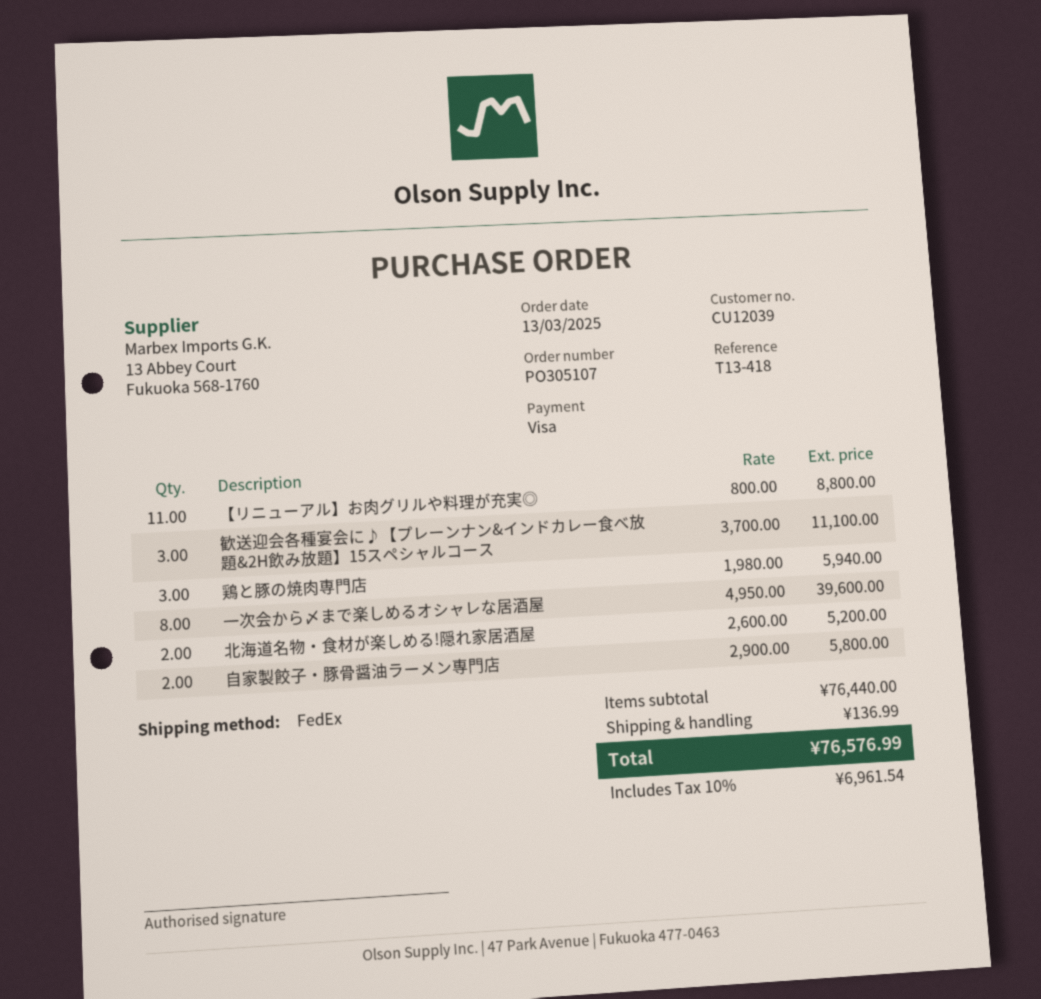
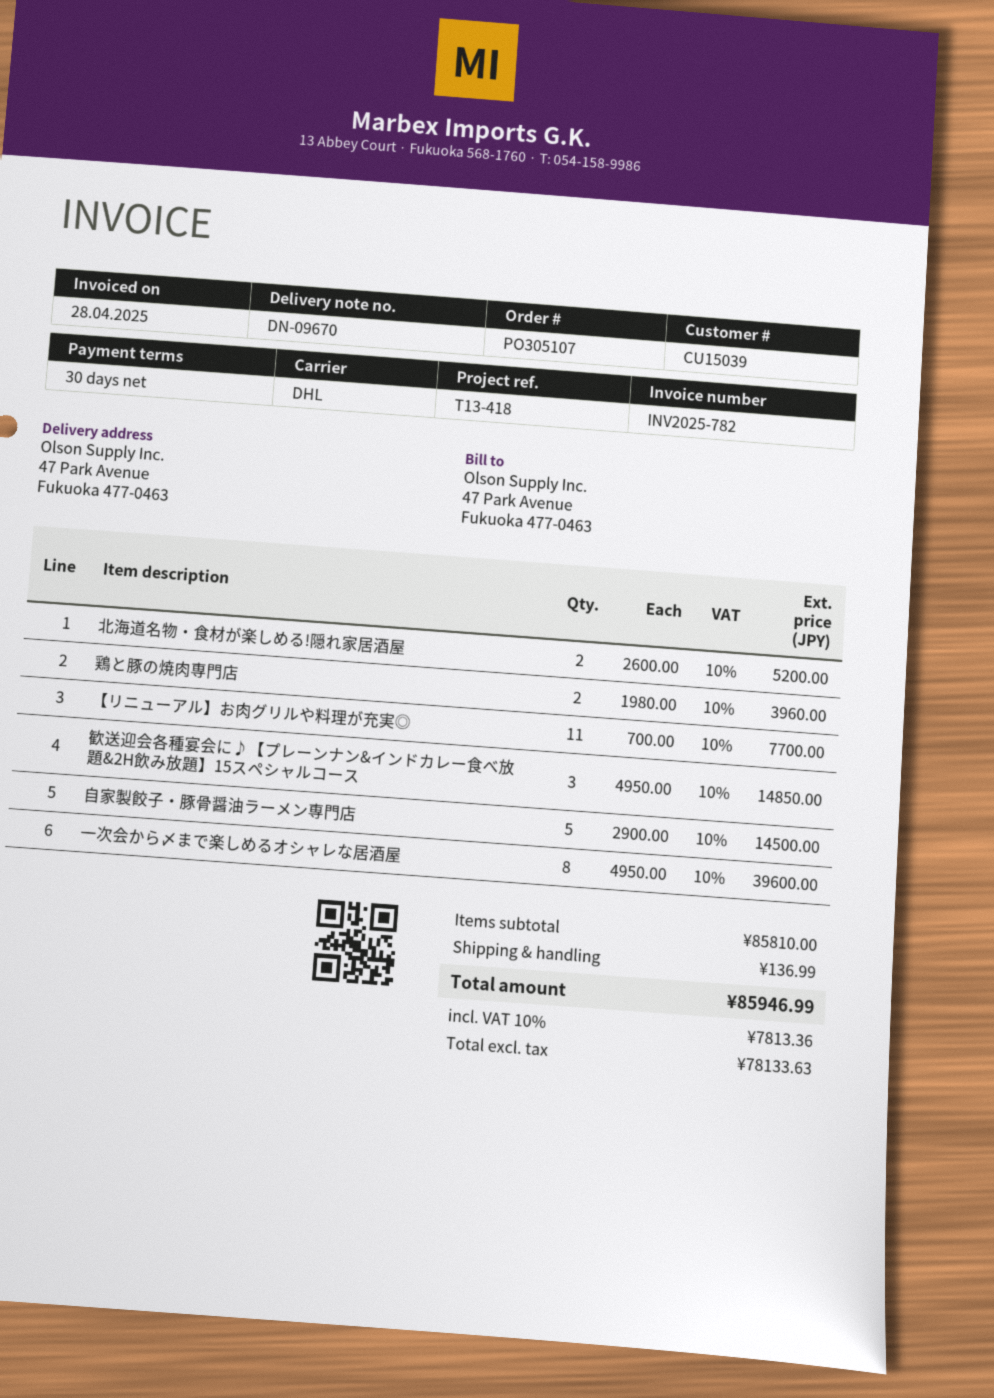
customer number: CU12039 -> CU15039
shipping method: FedEx -> DHL
【リニューアル】お肉グリルや料理が充実◎: 11 x 800.00 = 8800.00 -> 11 x 700.00 = 7700.00
歓送迎会各種宴会に♪【プレーンナン&インドカレー食べ放題&2H飲み放題】15スペシャルコース: 3 x 3700.00 = 11100.00 -> 3 x 4950.00 = 14850.00
鶏と豚の焼肉専門店: 3 x 1980.00 = 5940.00 -> 2 x 1980.00 = 3960.00
自家製餃子・豚骨醤油ラーメン専門店: 2 x 2900.00 = 5800.00 -> 5 x 2900.00 = 14500.00
subtotal: 76440.00 -> 85810.00
tax: 10% = 6961.54 -> 10% = 7813.36
total: 76576.99 -> 85946.99

